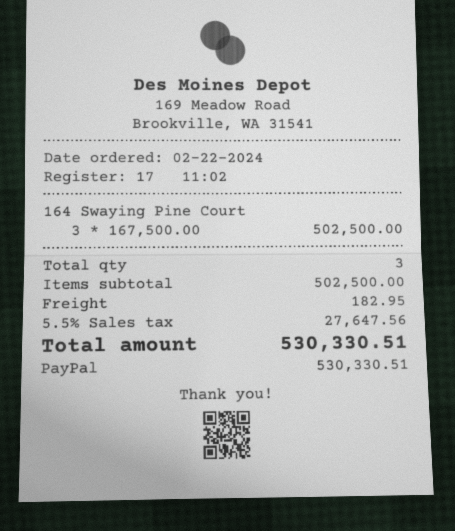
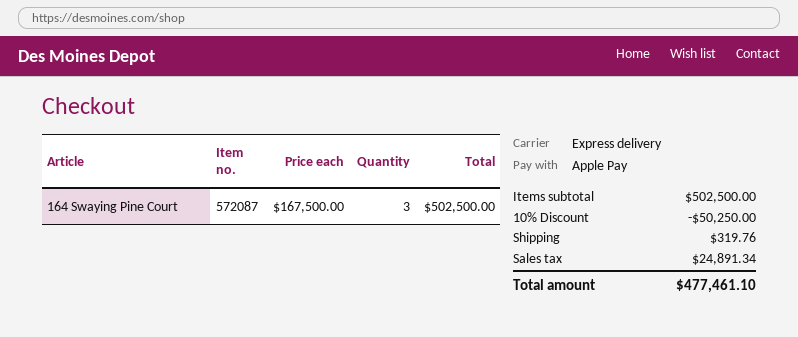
payment method: PayPal -> Apple Pay
discount: none -> 10% = 50250.00
shipping: 182.95 -> 319.76
tax: 27647.56 -> 24891.34
total: 530330.51 -> 477461.10

